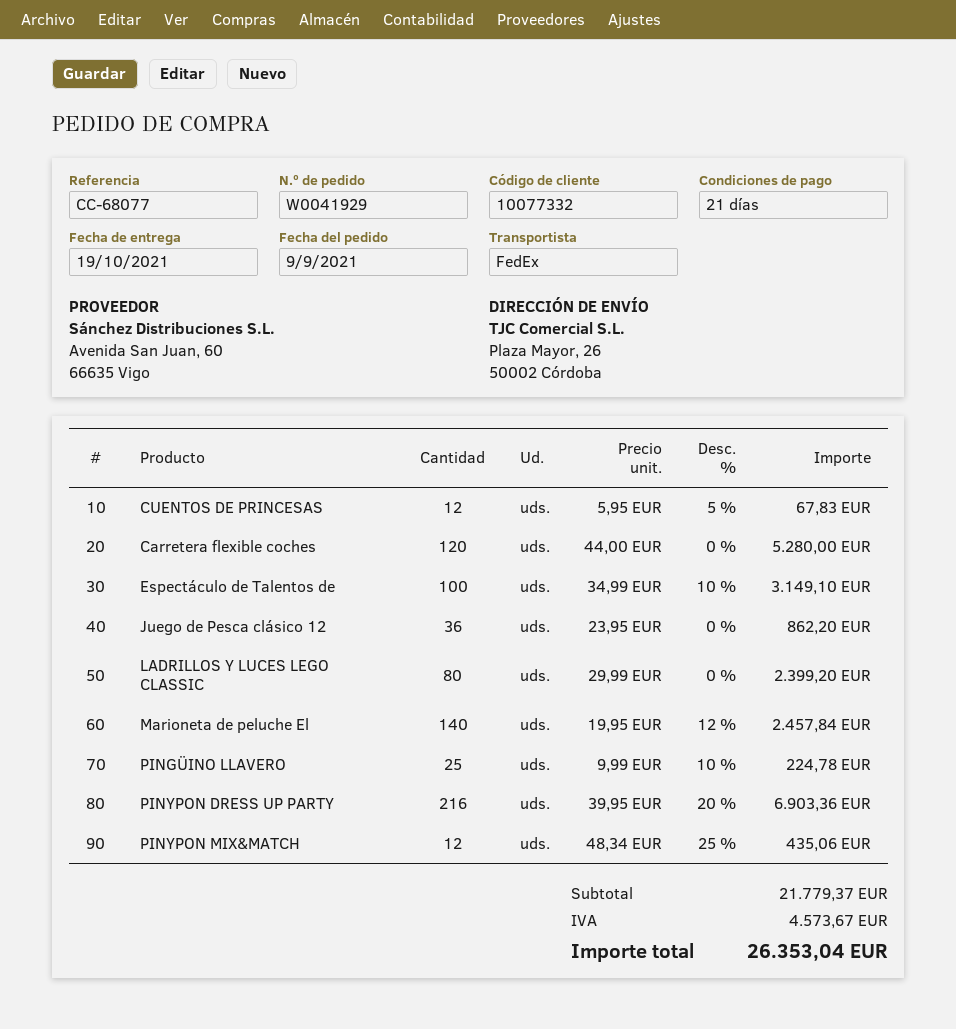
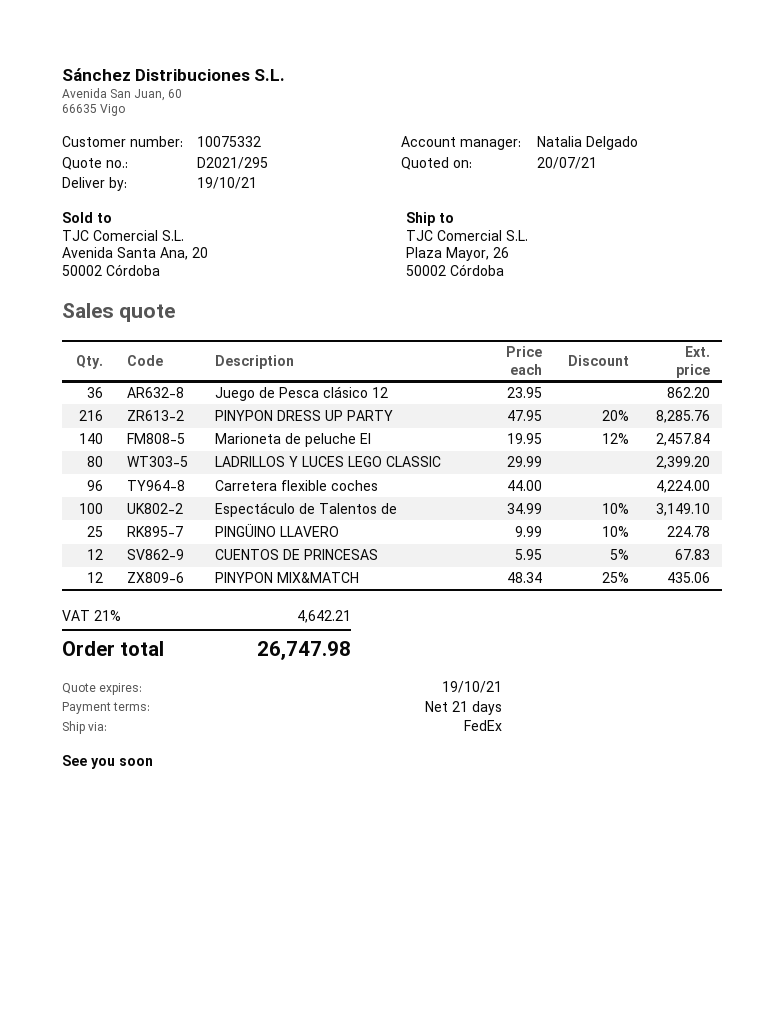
customer number: 10077332 -> 10075332
Carretera flexible coches: 120 x 44.00 = 5280.00 -> 96 x 44.00 = 4224.00
PINYPON DRESS UP PARTY: 216 x 39.95 - 20% = 6903.36 -> 216 x 47.95 - 20% = 8285.76
tax: 4573.67 -> 4642.21
total: 26353.04 -> 26747.98

